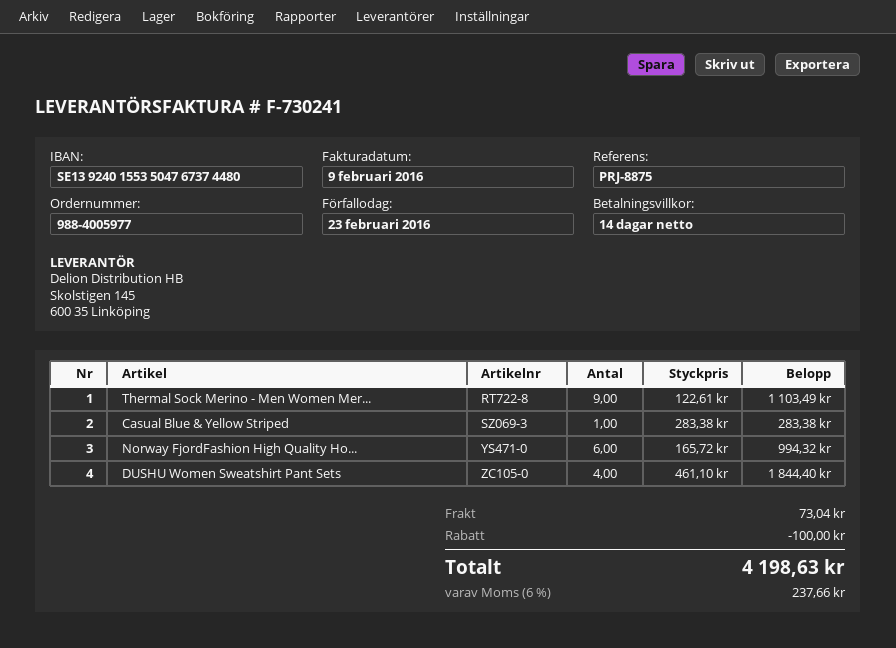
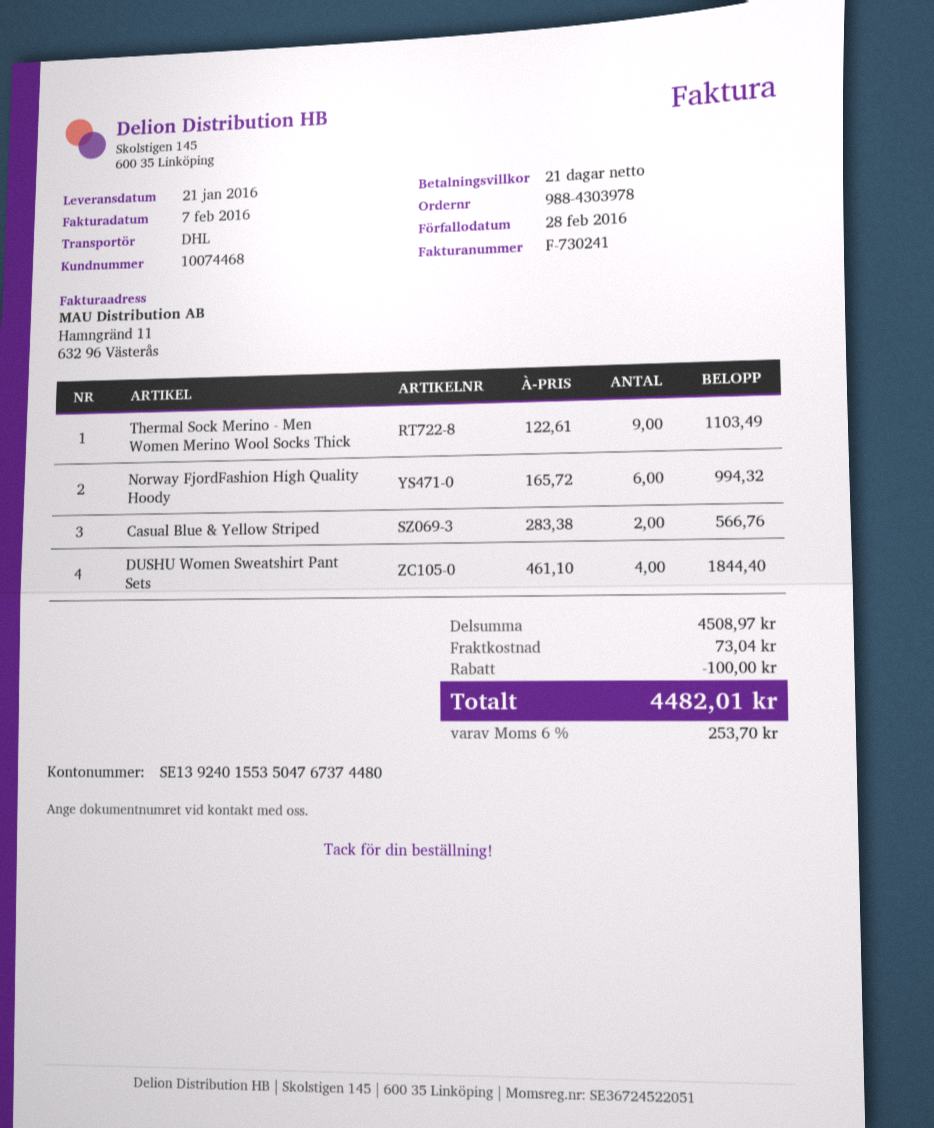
order number: 988-4005977 -> 988-4303978
invoice date: 2016-02-09 -> 2016-02-07
payment terms: 14 days -> 21 days
due date: 2016-02-23 -> 2016-02-28
Casual Blue & Yellow Striped: 1 x 283.38 = 283.38 -> 2 x 283.38 = 566.76
tax: 6% = 237.66 -> 6% = 253.70
total: 4198.63 -> 4482.01

